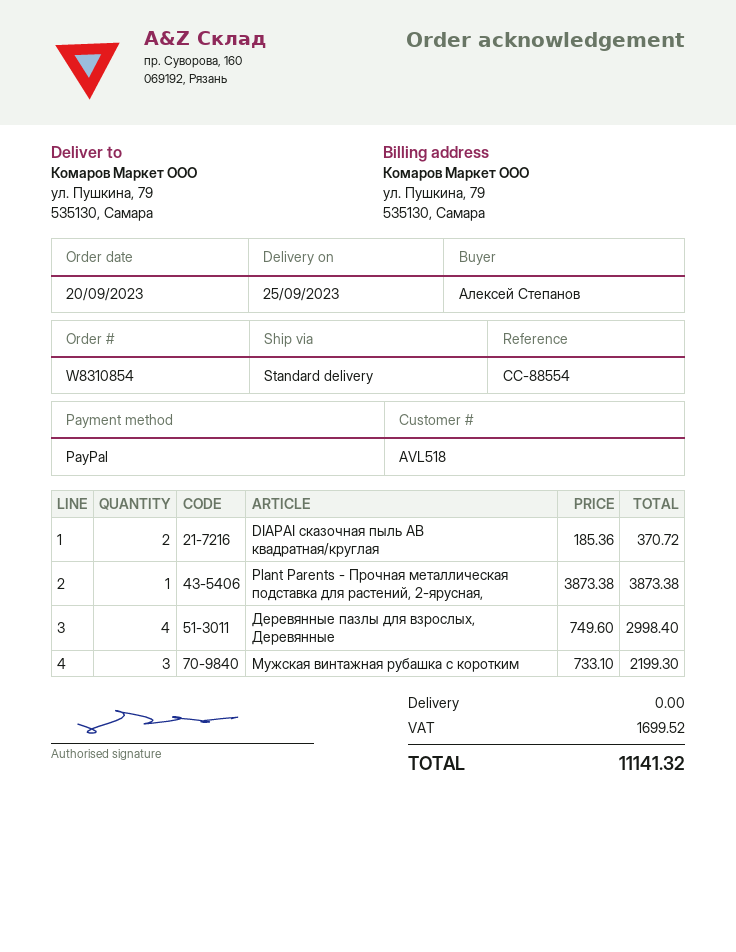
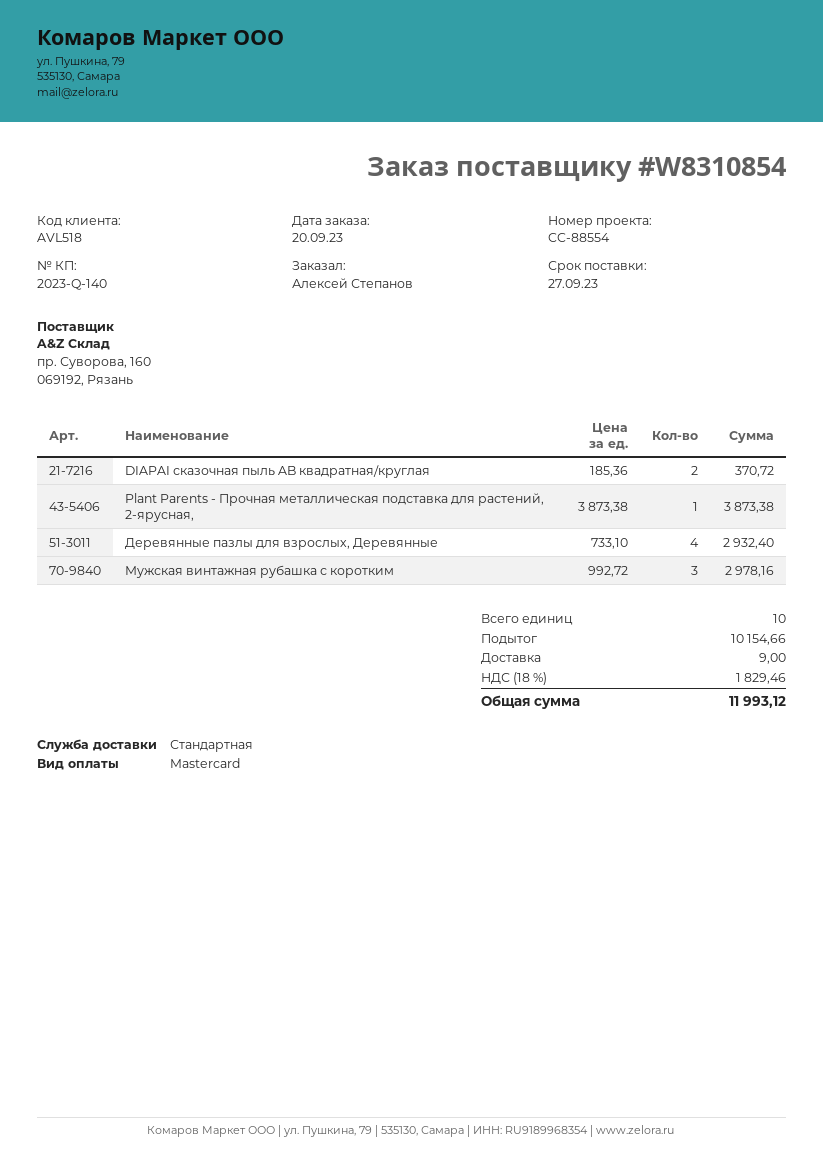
delivery date: 2023-09-25 -> 2023-09-27
payment method: PayPal -> Mastercard
Деревянные пазлы для взрослых, Деревянные: 4 x 749.60 = 2998.40 -> 4 x 733.10 = 2932.40
Мужская винтажная рубашка с коротким: 3 x 733.10 = 2199.30 -> 3 x 992.72 = 2978.16
shipping: 0.00 -> 9.00
tax: 1699.52 -> 1829.46
total: 11141.32 -> 11993.12

